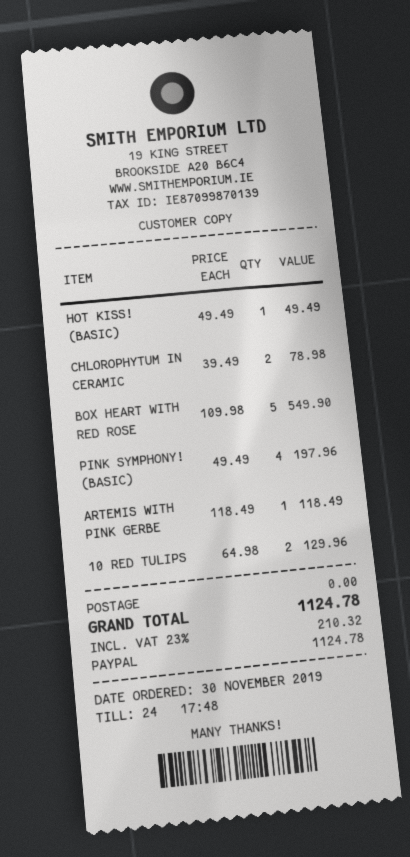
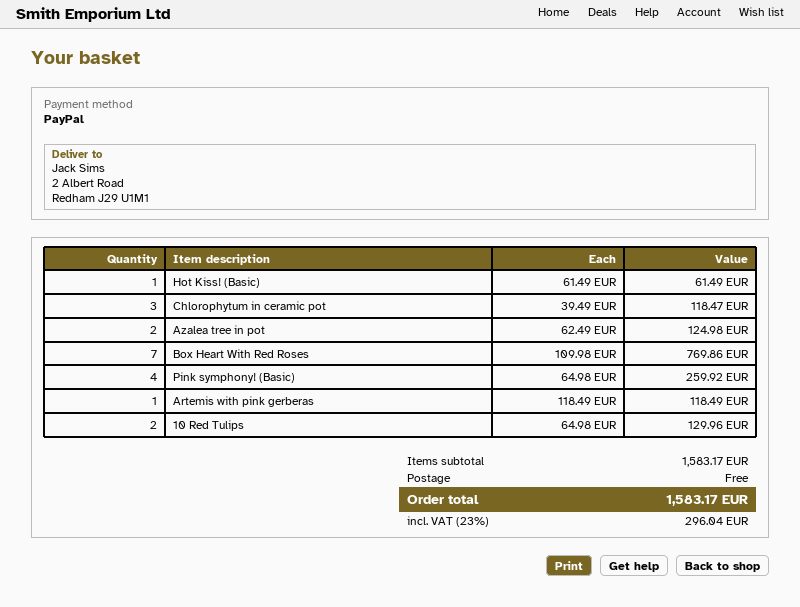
HOT KISS! (BASIC): 1 x 49.49 = 49.49 -> 1 x 61.49 = 61.49
CHLOROPHYTUM IN CERAMIC: 2 x 39.49 = 78.98 -> 3 x 39.49 = 118.47
BOX HEART WITH RED ROSE: 5 x 109.98 = 549.90 -> 7 x 109.98 = 769.86
PINK SYMPHONY! (BASIC): 4 x 49.49 = 197.96 -> 4 x 64.98 = 259.92
Azalea tree in pot: none -> 2 x 62.49 = 124.98
tax: 23% = 210.32 -> 23% = 296.04
total: 1124.78 -> 1583.17

